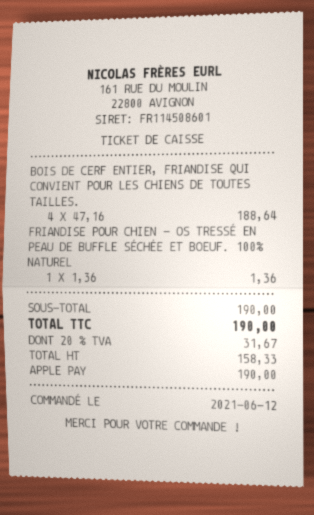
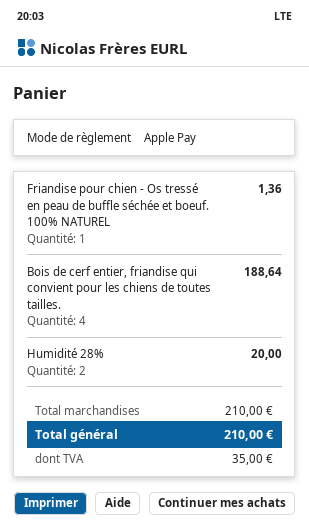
Humidité 28%: none -> 2 for 20.00
subtotal: 190.00 -> 210.00
tax: 31.67 -> 35.00
total: 190.00 -> 210.00

